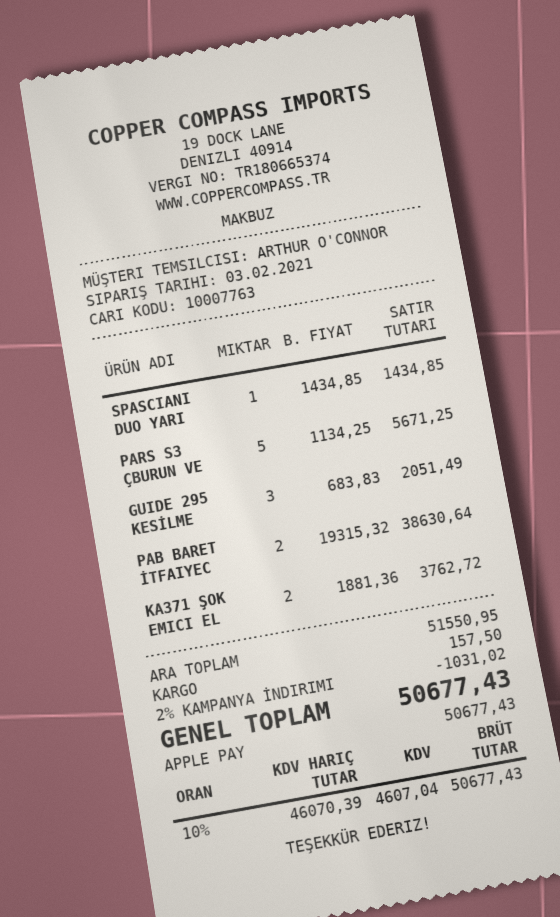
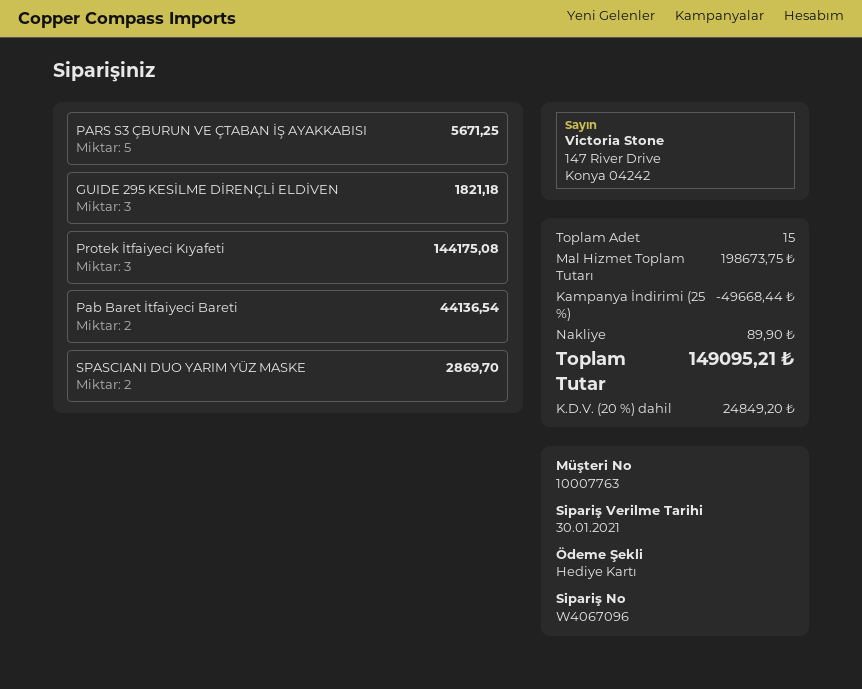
order date: 2021-02-03 -> 2021-01-30
payment method: Apple Pay -> gift card
SPASCIANI DUO YARI: 1 for 1434.85 -> 2 for 2869.70
GUIDE 295 KESİLME: 3 for 2051.49 -> 3 for 1821.18
PAB BARET İTFAIYEC: 2 for 38630.64 -> 2 for 44136.54
KA371 ŞOK EMICI EL: 2 for 3762.72 -> none
Protek İtfaiyeci Kıyafeti: none -> 3 for 144175.08
subtotal: 51550.95 -> 198673.75
discount: 2% = 1031.02 -> 25% = 49668.44
shipping: 157.50 -> 89.90
tax: 10% = 4607.04 -> 20% = 24849.20
total: 50677.43 -> 149095.21

